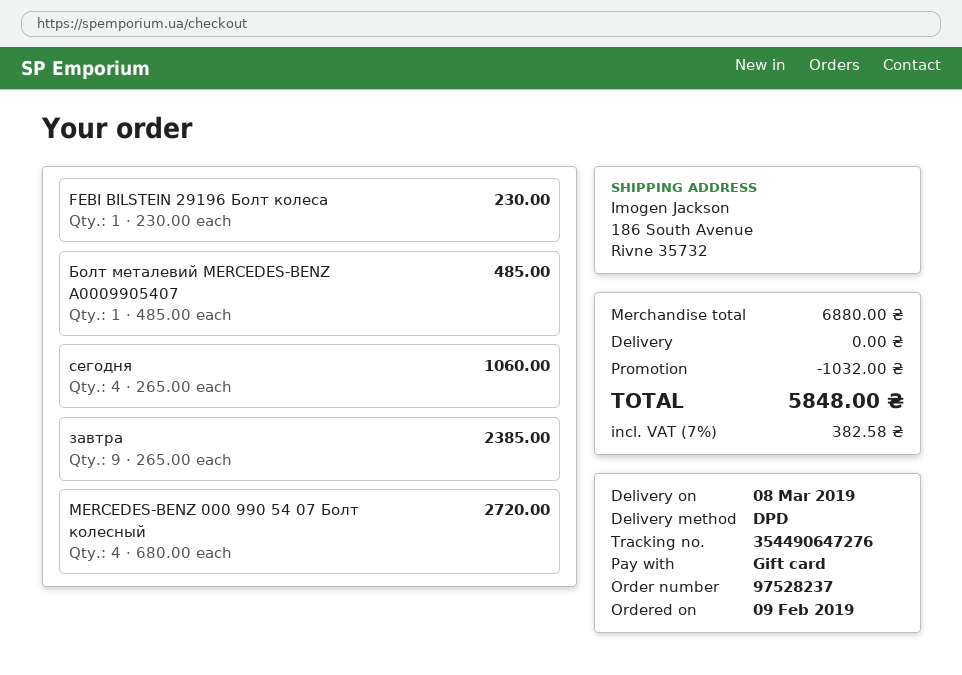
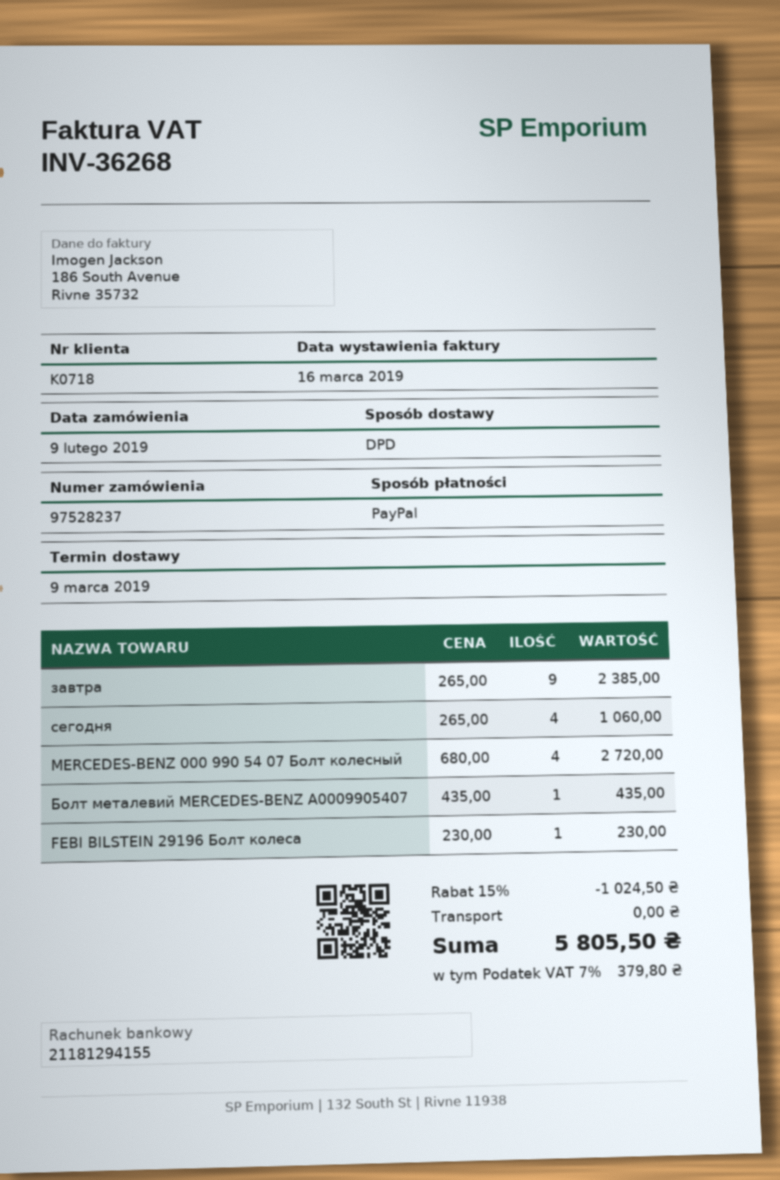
delivery date: 2019-03-08 -> 2019-03-09
payment method: gift card -> PayPal
Болт металевий MERCEDES-BENZ A0009905407: 1 x 485.00 = 485.00 -> 1 x 435.00 = 435.00
discount: 1032.00 -> 1024.50
tax: 7% = 382.58 -> 7% = 379.80
total: 5848.00 -> 5805.50

